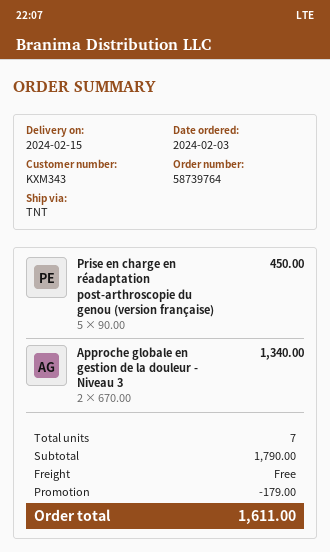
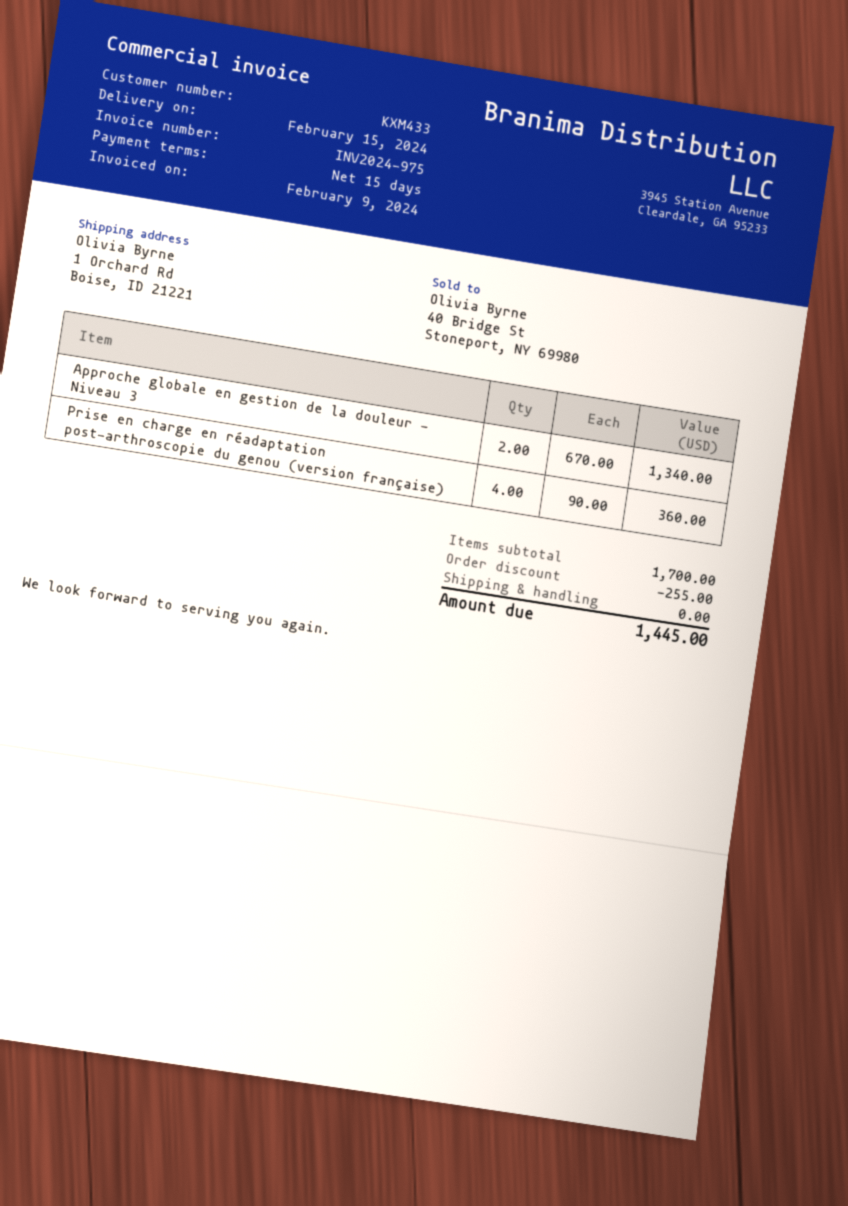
customer number: KXM343 -> KXM433
Prise en charge en réadaptation post-arthroscopie du genou (version française): 5 x 90.00 = 450.00 -> 4 x 90.00 = 360.00
subtotal: 1790.00 -> 1700.00
discount: 179.00 -> 255.00
total: 1611.00 -> 1445.00

